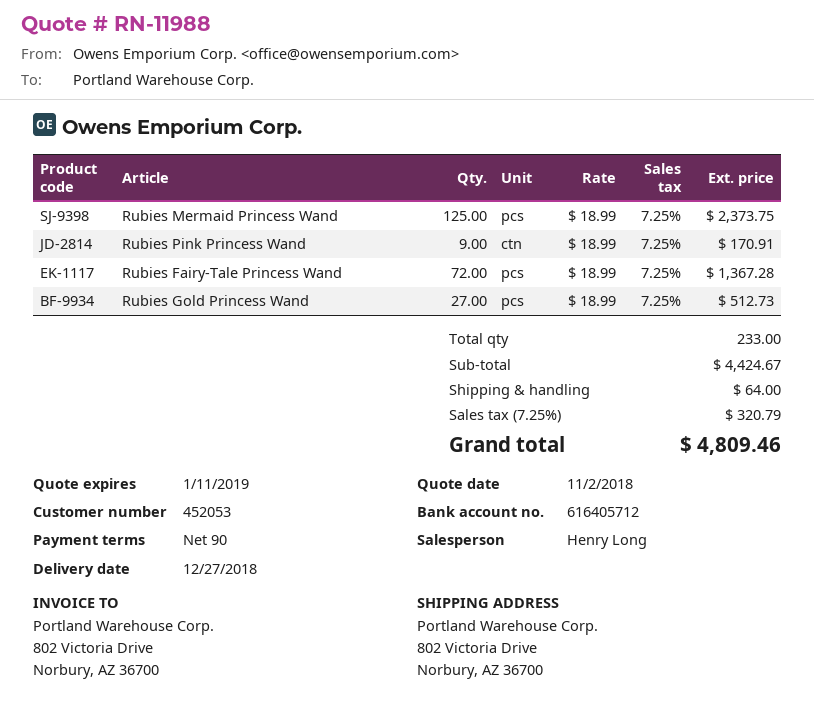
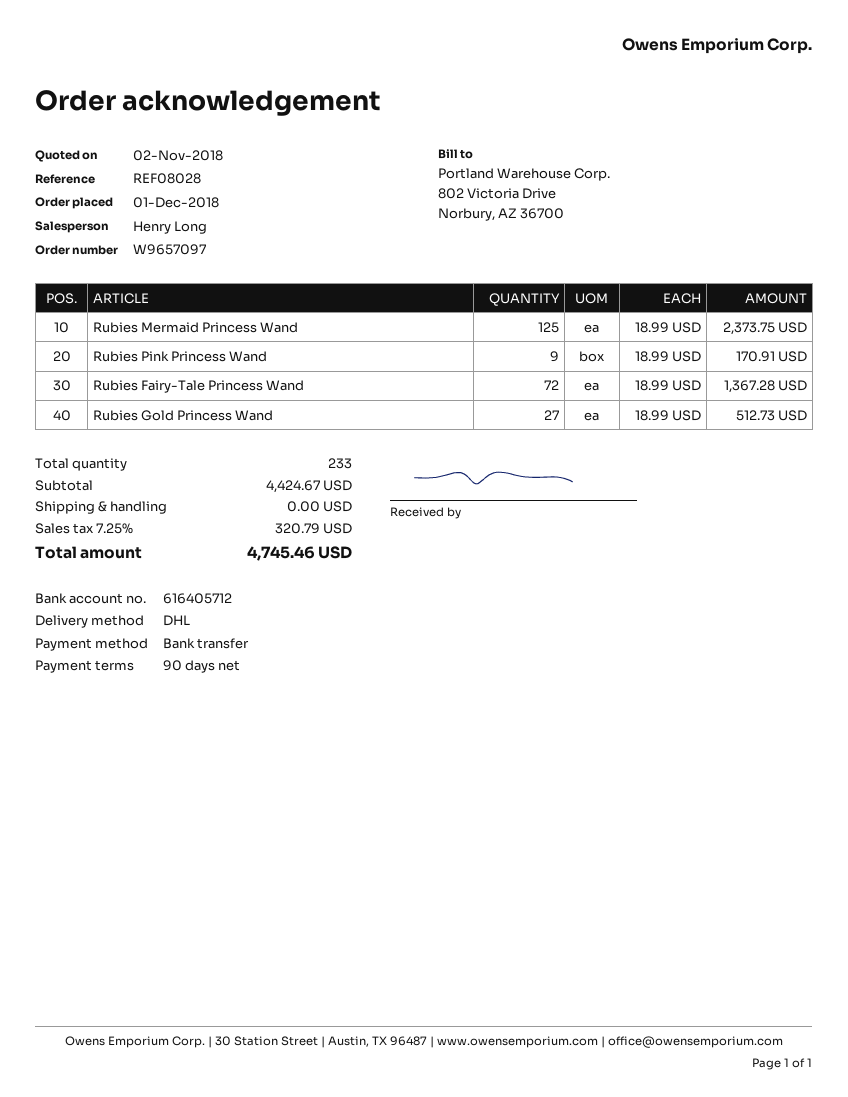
shipping: 64.00 -> 0.00
total: 4809.46 -> 4745.46

